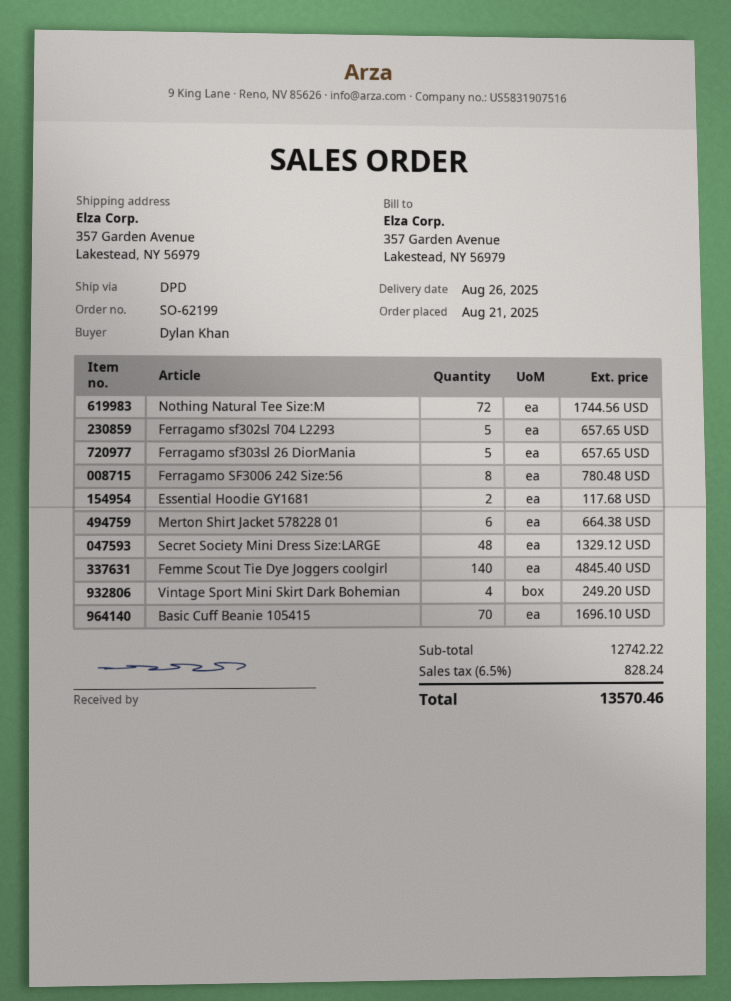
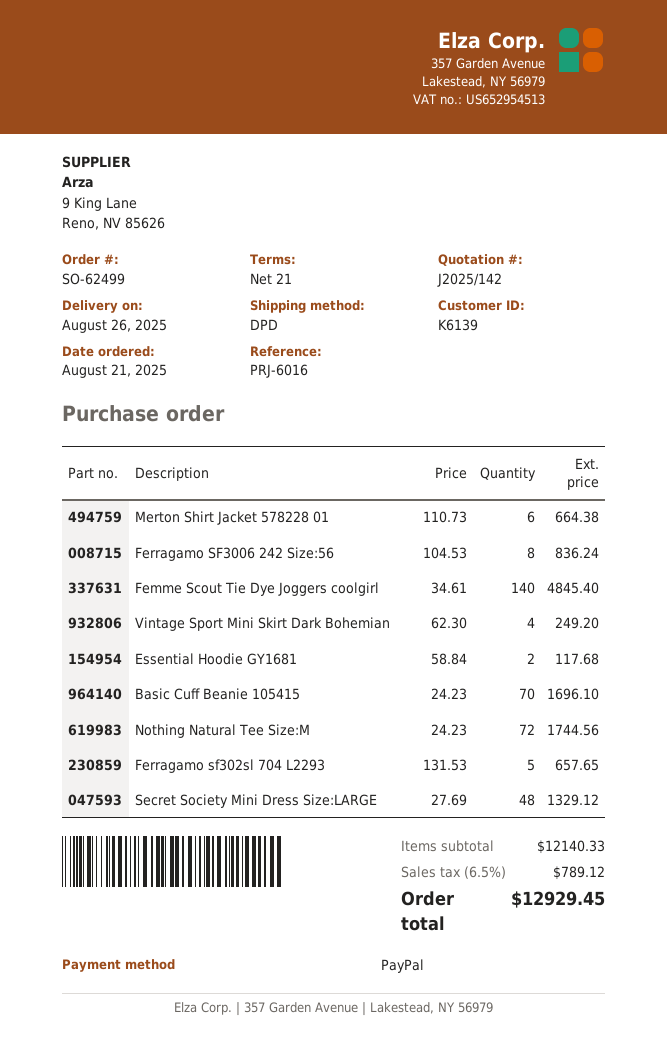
order number: SO-62199 -> SO-62499
Ferragamo sf303sl 26 DiorMania: 5 for 657.65 -> none
Ferragamo SF3006 242 Size:56: 8 for 780.48 -> 8 for 836.24
subtotal: 12742.22 -> 12140.33
tax: 6.5% = 828.24 -> 6.5% = 789.12
total: 13570.46 -> 12929.45

